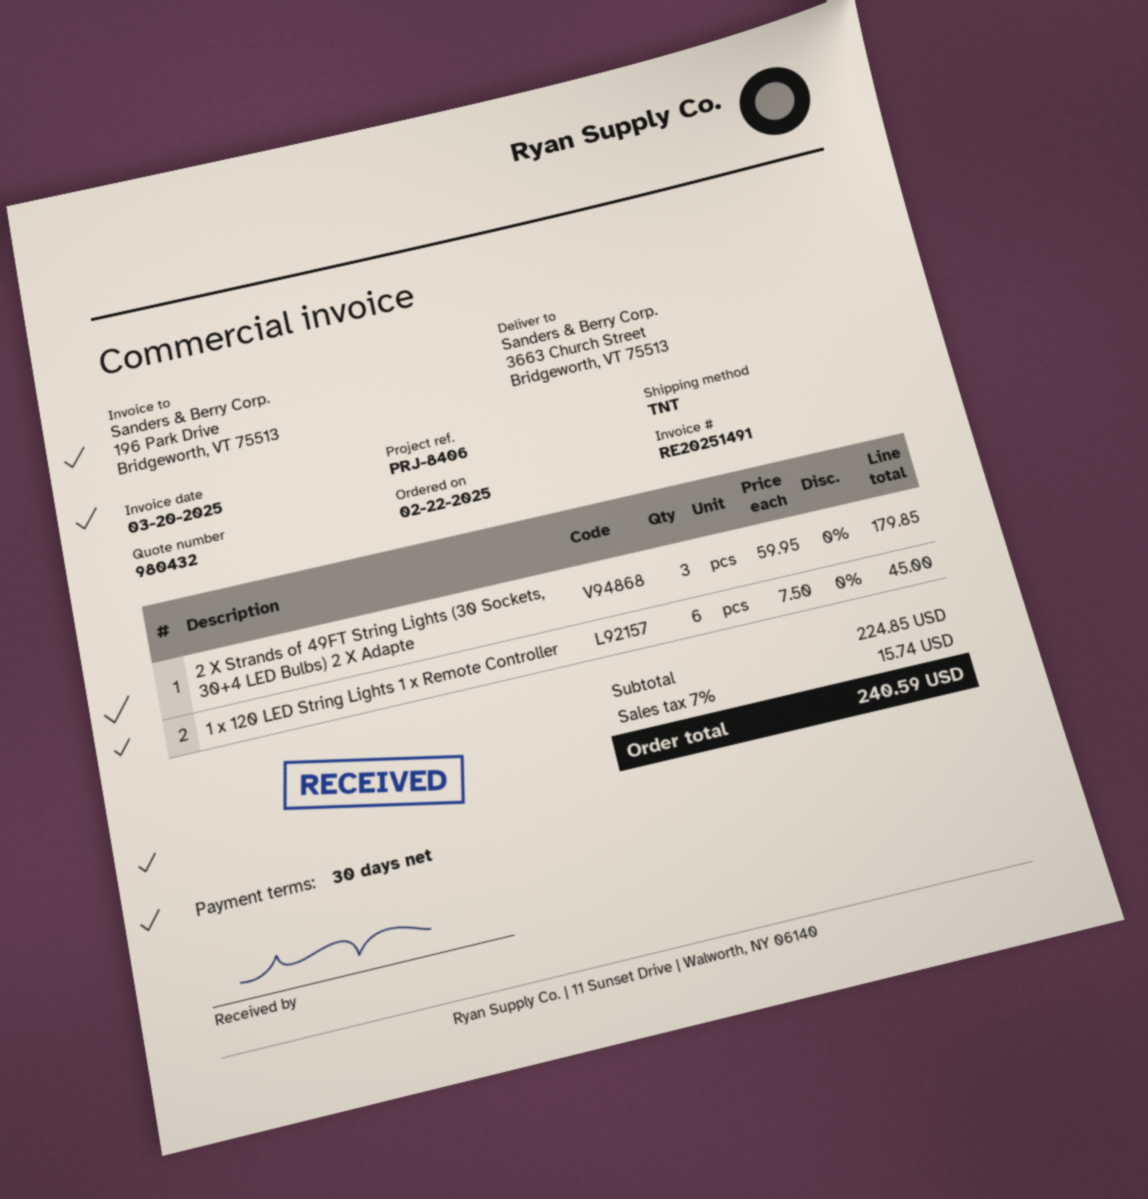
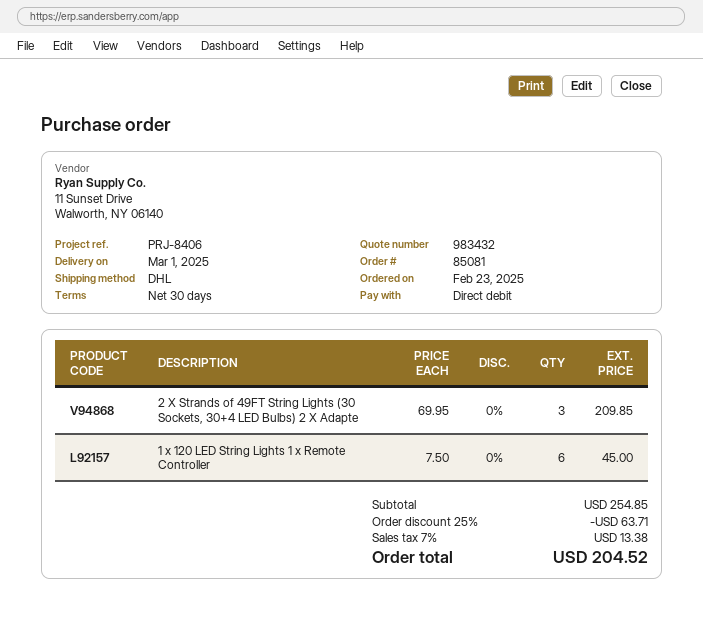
quote number: 980432 -> 983432
order date: 2025-02-22 -> 2025-02-23
shipping method: TNT -> DHL
2 X Strands of 49FT String Lights (30 Sockets, 30+4 LED Bulbs) 2 X Adapte: 3 x 59.95 = 179.85 -> 3 x 69.95 = 209.85
subtotal: 224.85 -> 254.85
discount: none -> 25% = 63.71
tax: 7% = 15.74 -> 7% = 13.38
total: 240.59 -> 204.52

